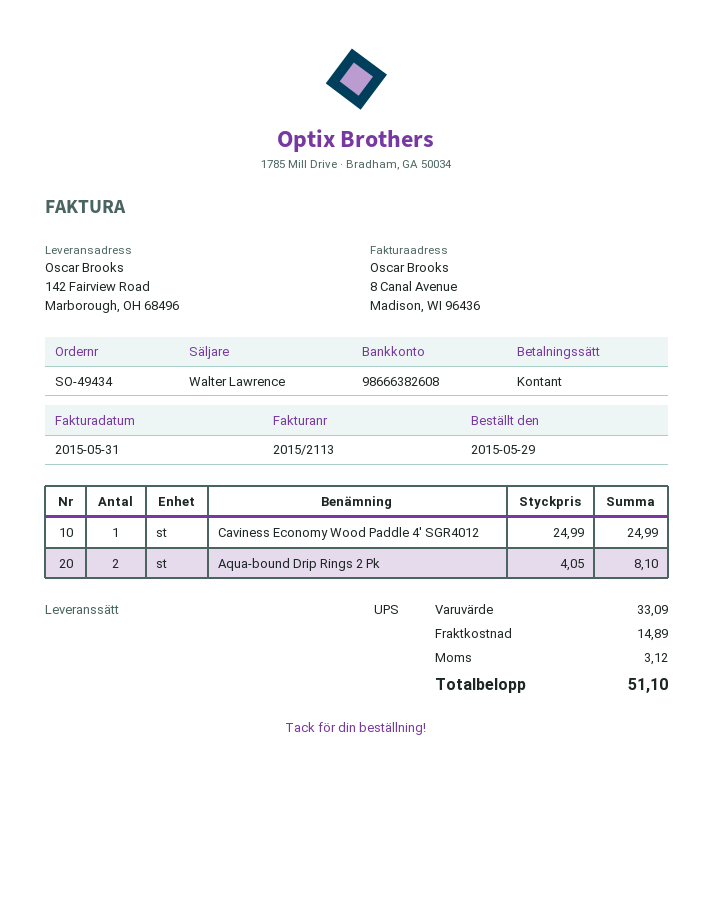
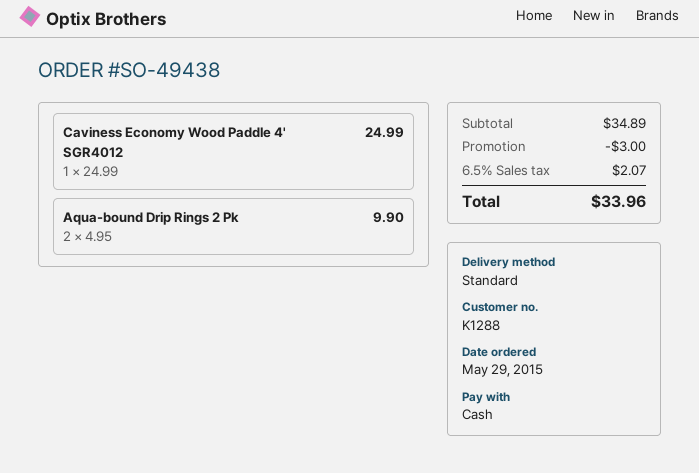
order number: SO-49434 -> SO-49438
shipping method: UPS -> standard
Aqua-bound Drip Rings 2 Pk: 2 x 4.05 = 8.10 -> 2 x 4.95 = 9.90
subtotal: 33.09 -> 34.89
discount: none -> 3.00
shipping: 14.89 -> none
tax: 3.12 -> 2.07
total: 51.10 -> 33.96

